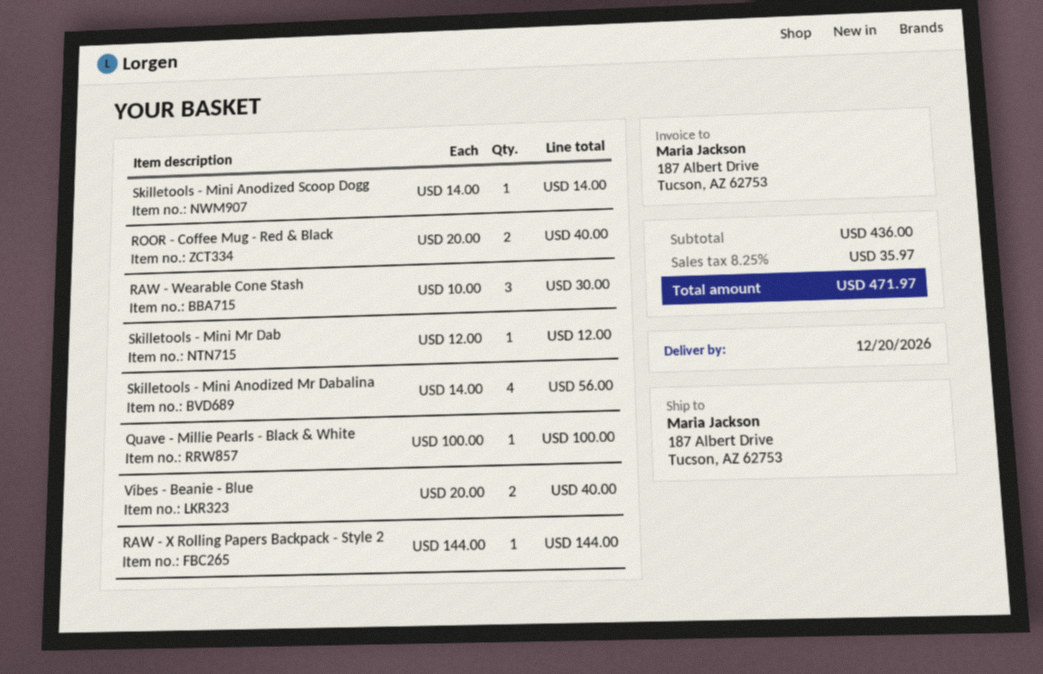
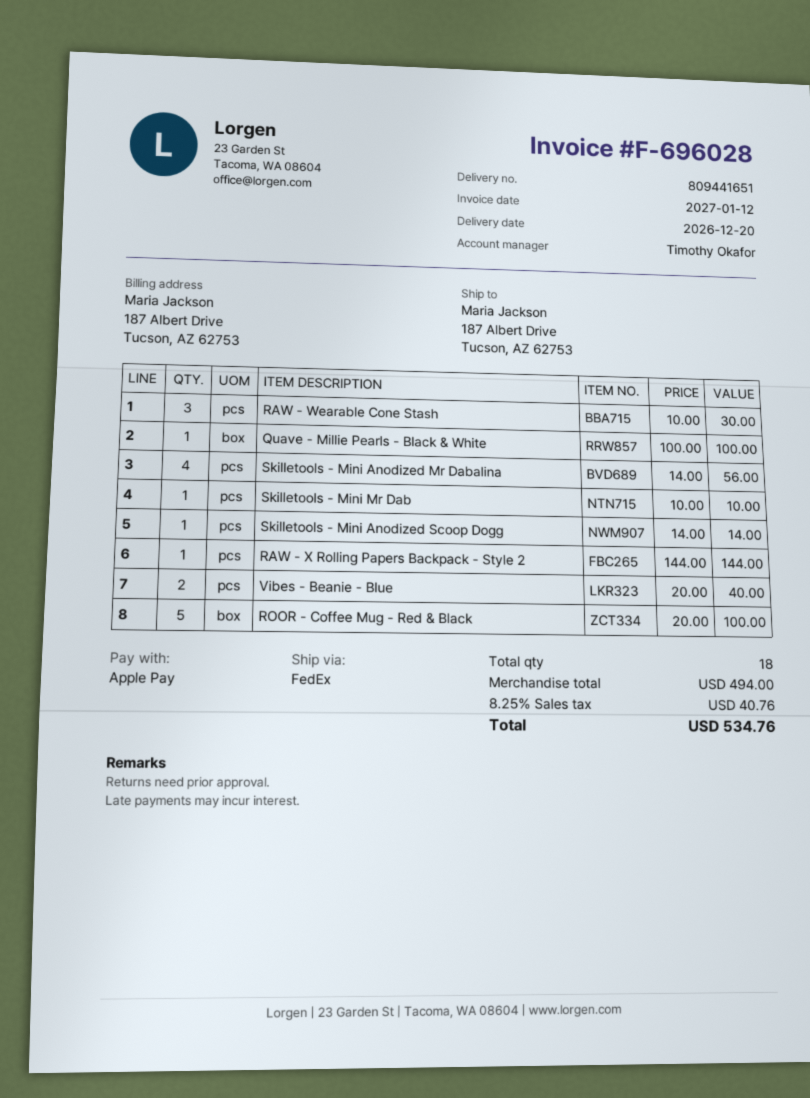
ROOR - Coffee Mug - Red & Black: 2 x 20.00 = 40.00 -> 5 x 20.00 = 100.00
Skilletools - Mini Mr Dab: 1 x 12.00 = 12.00 -> 1 x 10.00 = 10.00
subtotal: 436.00 -> 494.00
tax: 8.25% = 35.97 -> 8.25% = 40.76
total: 471.97 -> 534.76

